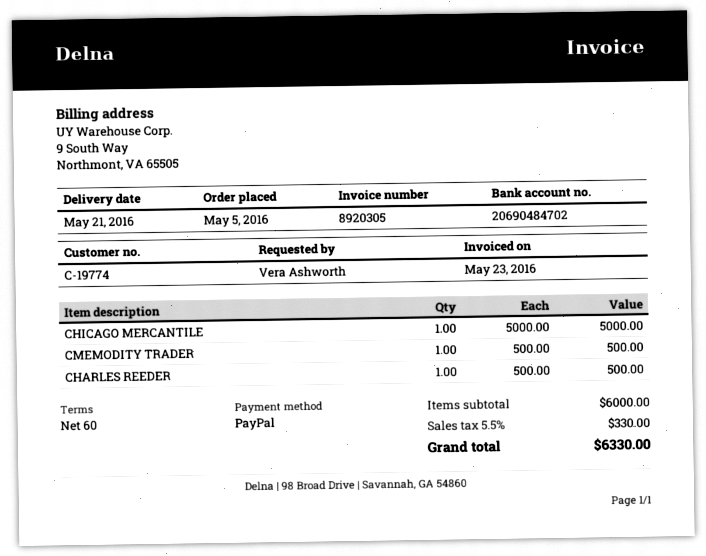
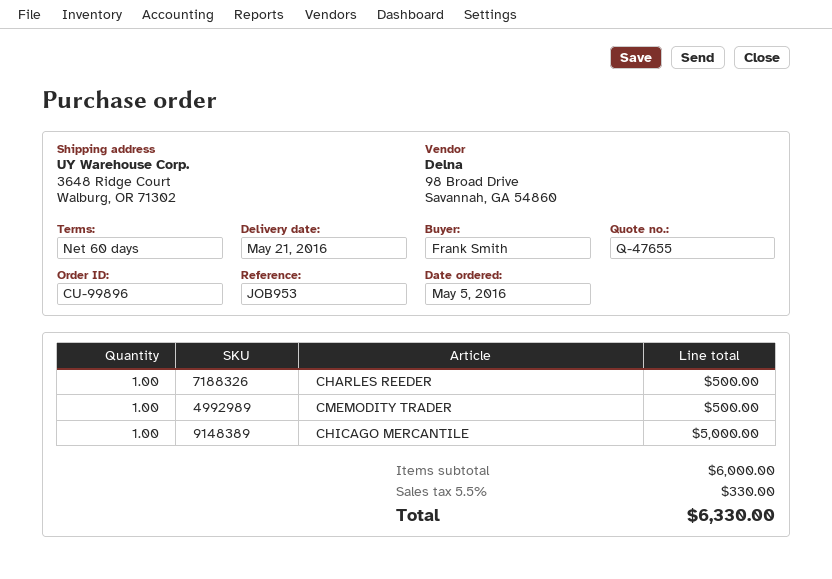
ordered by: Vera Ashworth -> Frank Smith

